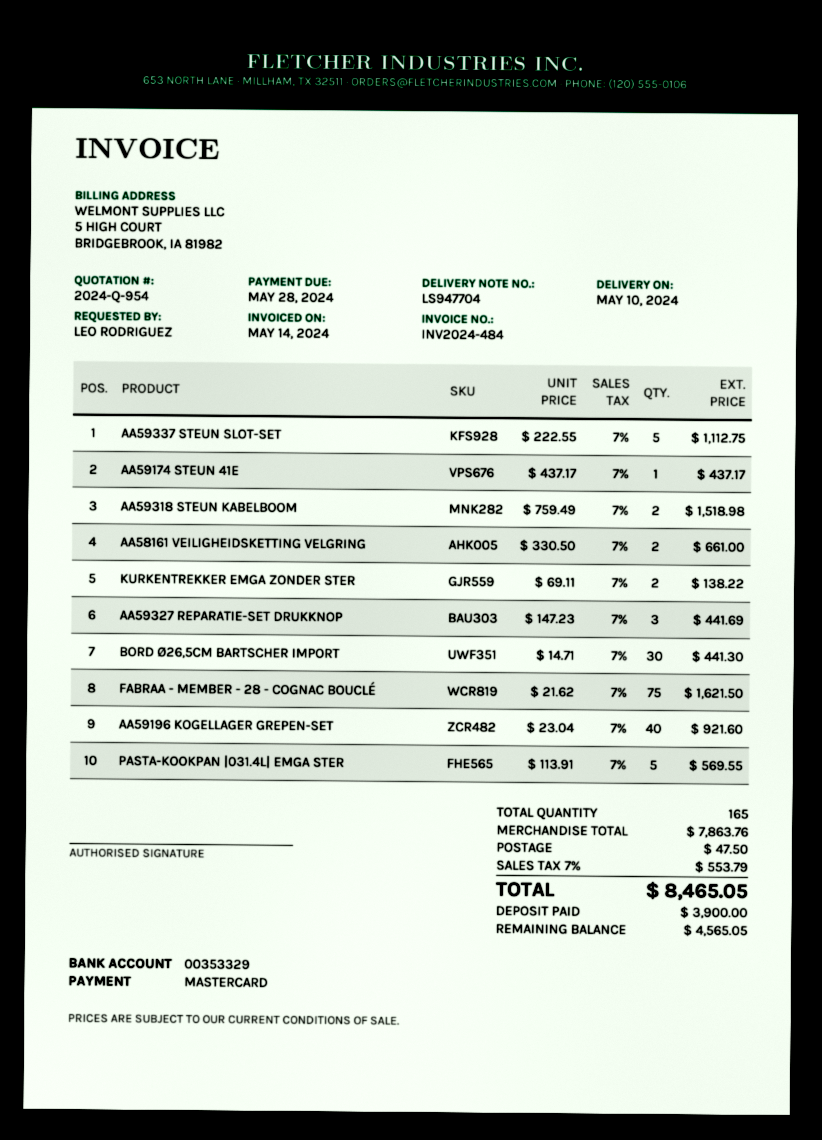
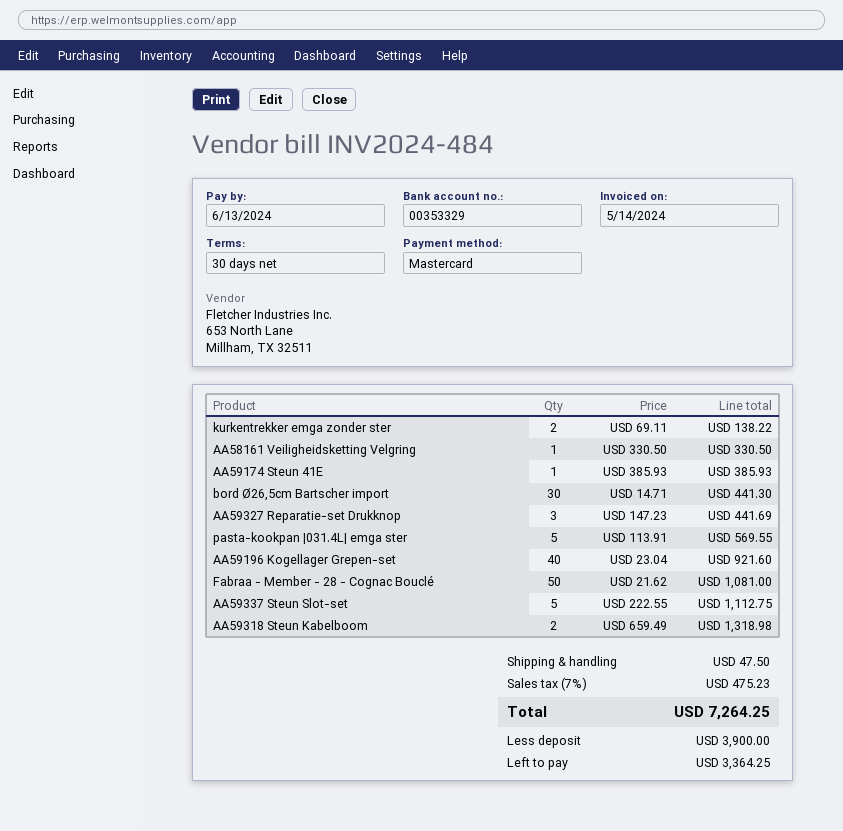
due date: 2024-05-28 -> 2024-06-13
AA59174 STEUN 41E: 1 x 437.17 = 437.17 -> 1 x 385.93 = 385.93
AA59318 STEUN KABELBOOM: 2 x 759.49 = 1518.98 -> 2 x 659.49 = 1318.98
AA58161 VEILIGHEIDSKETTING VELGRING: 2 x 330.50 = 661.00 -> 1 x 330.50 = 330.50
FABRAA - MEMBER - 28 - COGNAC BOUCLÉ: 75 x 21.62 = 1621.50 -> 50 x 21.62 = 1081.00
tax: 7% = 553.79 -> 7% = 475.23
total: 8465.05 -> 7264.25
balance: 4565.05 -> 3364.25

